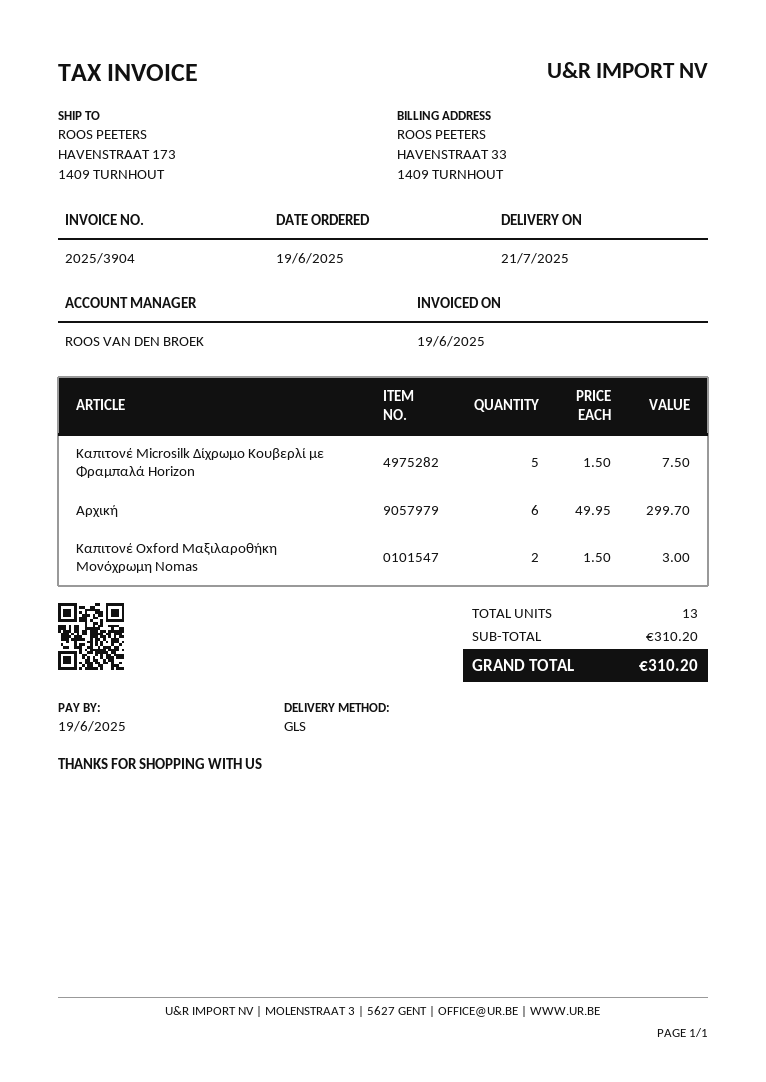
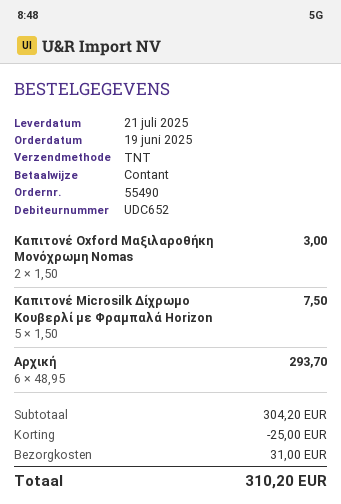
shipping method: GLS -> TNT
Αρχική: 6 x 49.95 = 299.70 -> 6 x 48.95 = 293.70
subtotal: 310.20 -> 304.20
discount: none -> 25.00
shipping: none -> 31.00

